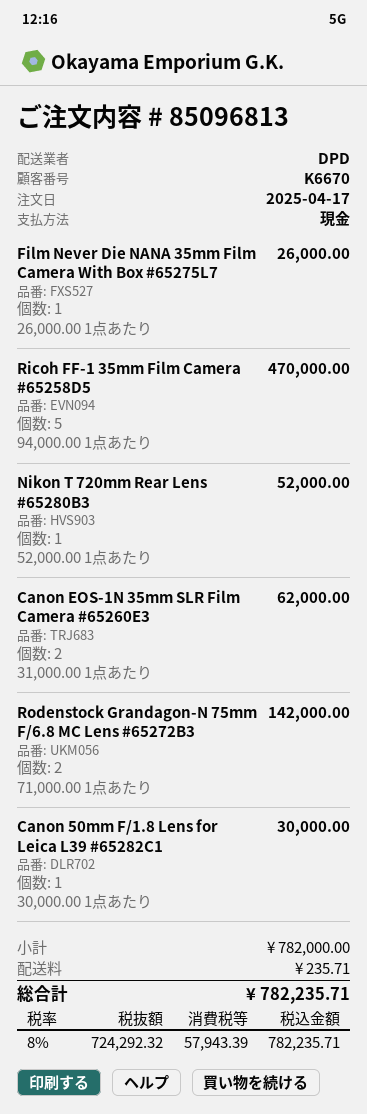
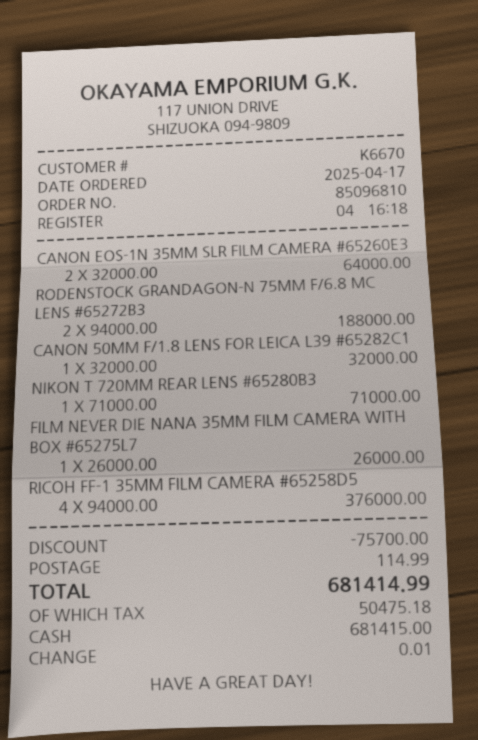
order number: 85096813 -> 85096810
Ricoh FF-1 35mm Film Camera #65258D5: 5 x 94000.00 = 470000.00 -> 4 x 94000.00 = 376000.00
Nikon T 720mm Rear Lens #65280B3: 1 x 52000.00 = 52000.00 -> 1 x 71000.00 = 71000.00
Canon EOS-1N 35mm SLR Film Camera #65260E3: 2 x 31000.00 = 62000.00 -> 2 x 32000.00 = 64000.00
Rodenstock Grandagon-N 75mm F/6.8 MC Lens #65272B3: 2 x 71000.00 = 142000.00 -> 2 x 94000.00 = 188000.00
Canon 50mm F/1.8 Lens for Leica L39 #65282C1: 1 x 30000.00 = 30000.00 -> 1 x 32000.00 = 32000.00
discount: none -> 75700.00
shipping: 235.71 -> 114.99
tax: 57943.39 -> 50475.18
total: 782235.71 -> 681414.99

